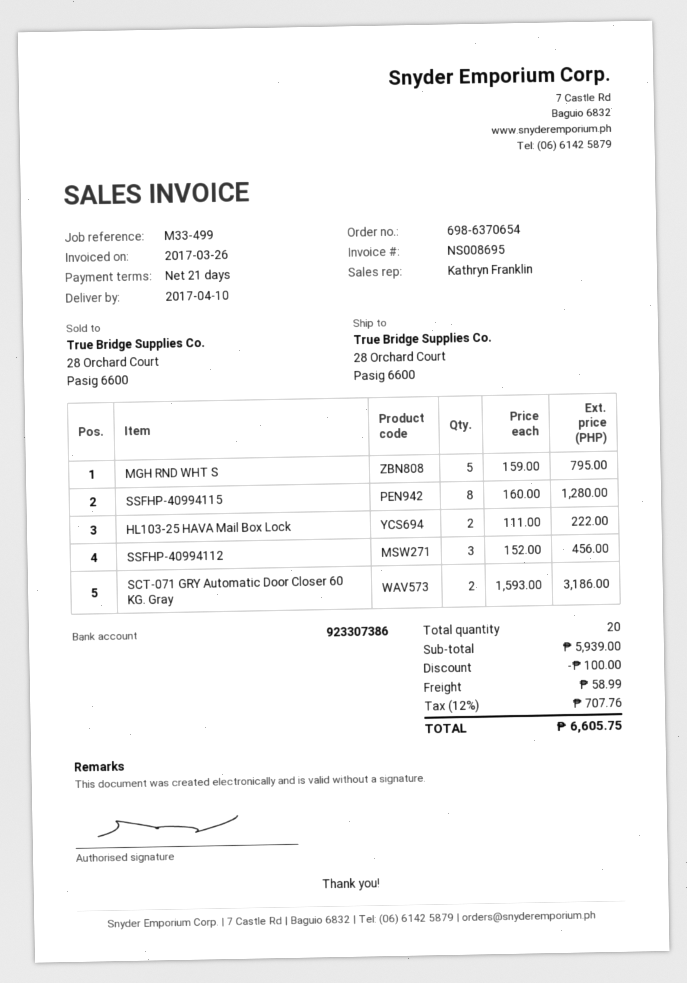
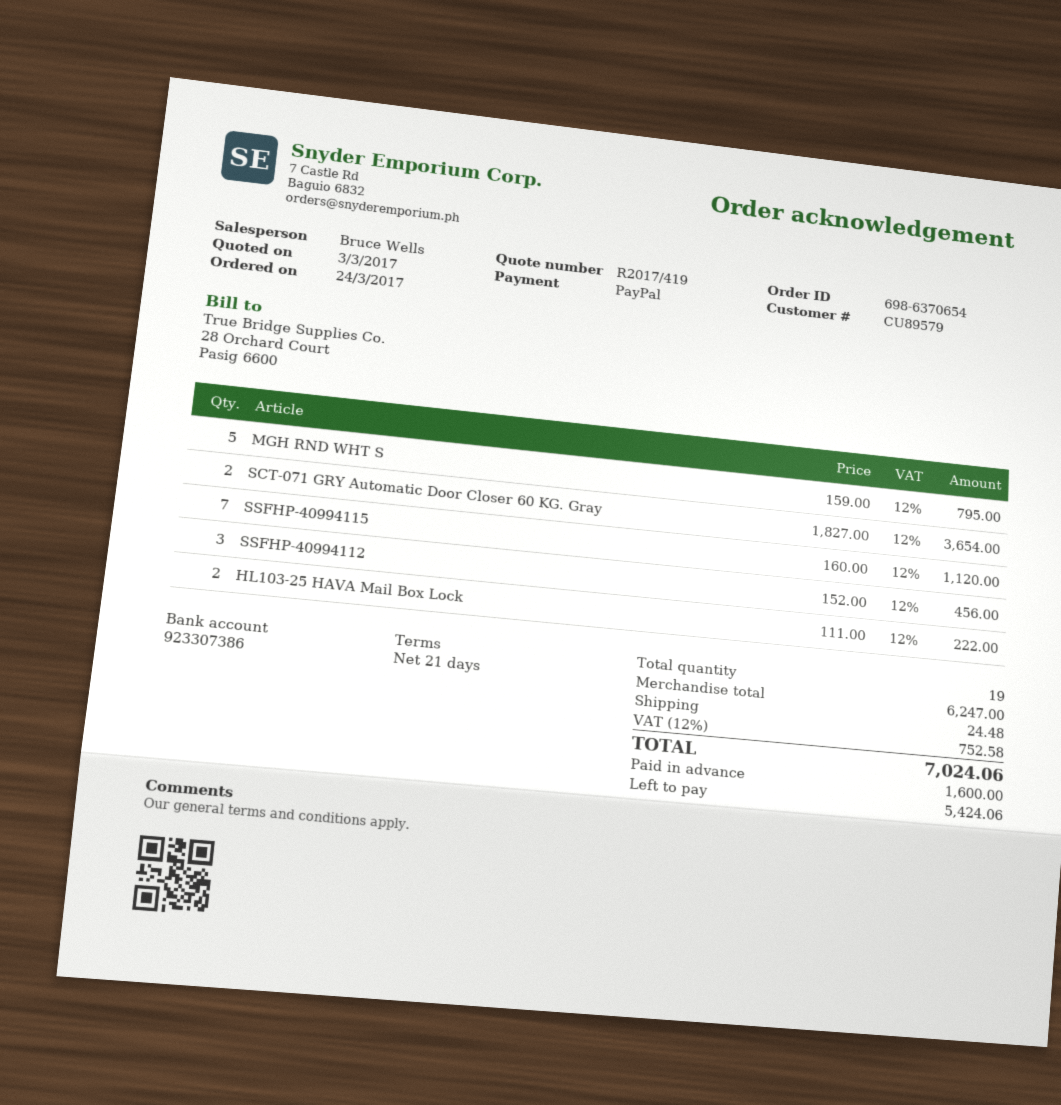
sales rep: Kathryn Franklin -> Bruce Wells
SSFHP-40994115: 8 x 160.00 = 1280.00 -> 7 x 160.00 = 1120.00
SCT-071 GRY Automatic Door Closer 60 KG. Gray: 2 x 1593.00 = 3186.00 -> 2 x 1827.00 = 3654.00
total quantity: 20 -> 19
subtotal: 5939.00 -> 6247.00
discount: 100.00 -> none
shipping: 58.99 -> 24.48
tax: 12% = 707.76 -> 12% = 752.58
total: 6605.75 -> 7024.06

